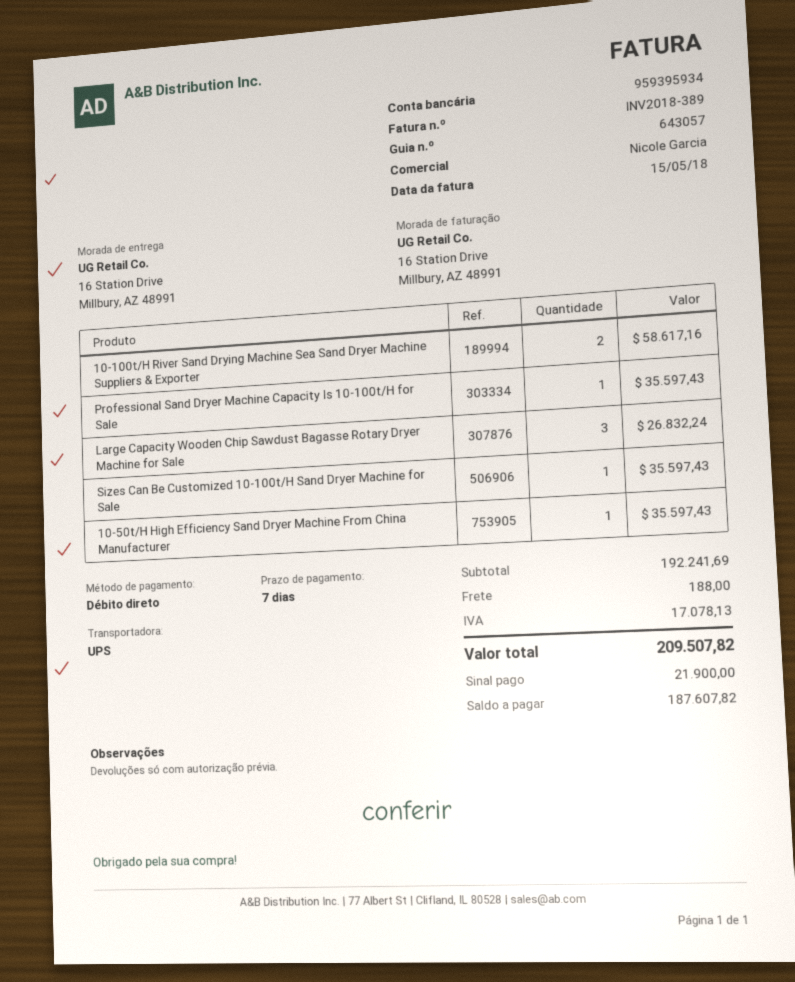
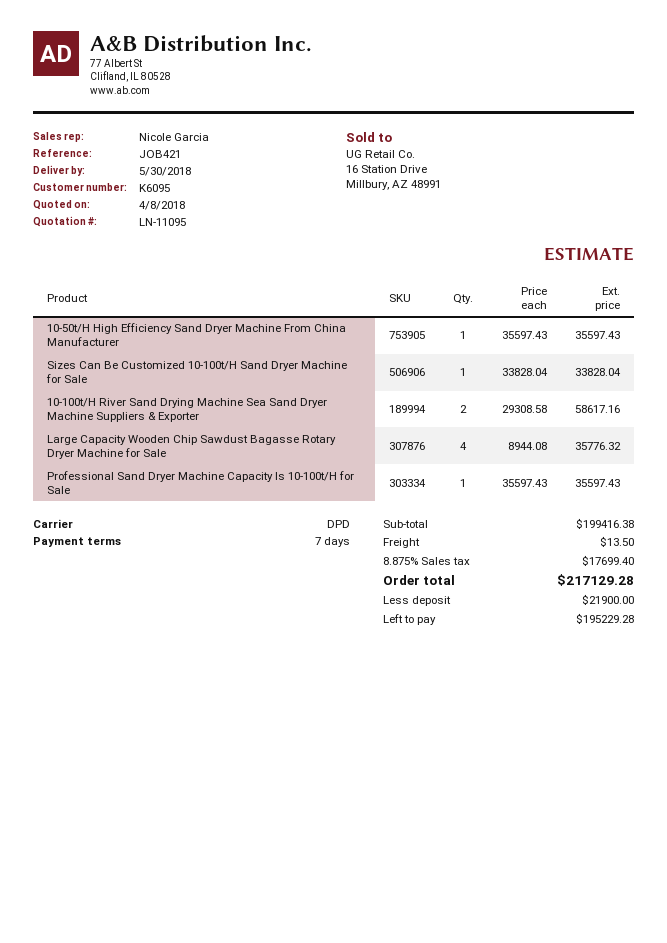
shipping method: UPS -> DPD
Large Capacity Wooden Chip Sawdust Bagasse Rotary Dryer Machine for Sale: 3 for 26832.24 -> 4 for 35776.32
Sizes Can Be Customized 10-100t/H Sand Dryer Machine for Sale: 1 for 35597.43 -> 1 for 33828.04
subtotal: 192241.69 -> 199416.38
shipping: 188.00 -> 13.50
tax: 17078.13 -> 17699.40
total: 209507.82 -> 217129.28
balance: 187607.82 -> 195229.28

